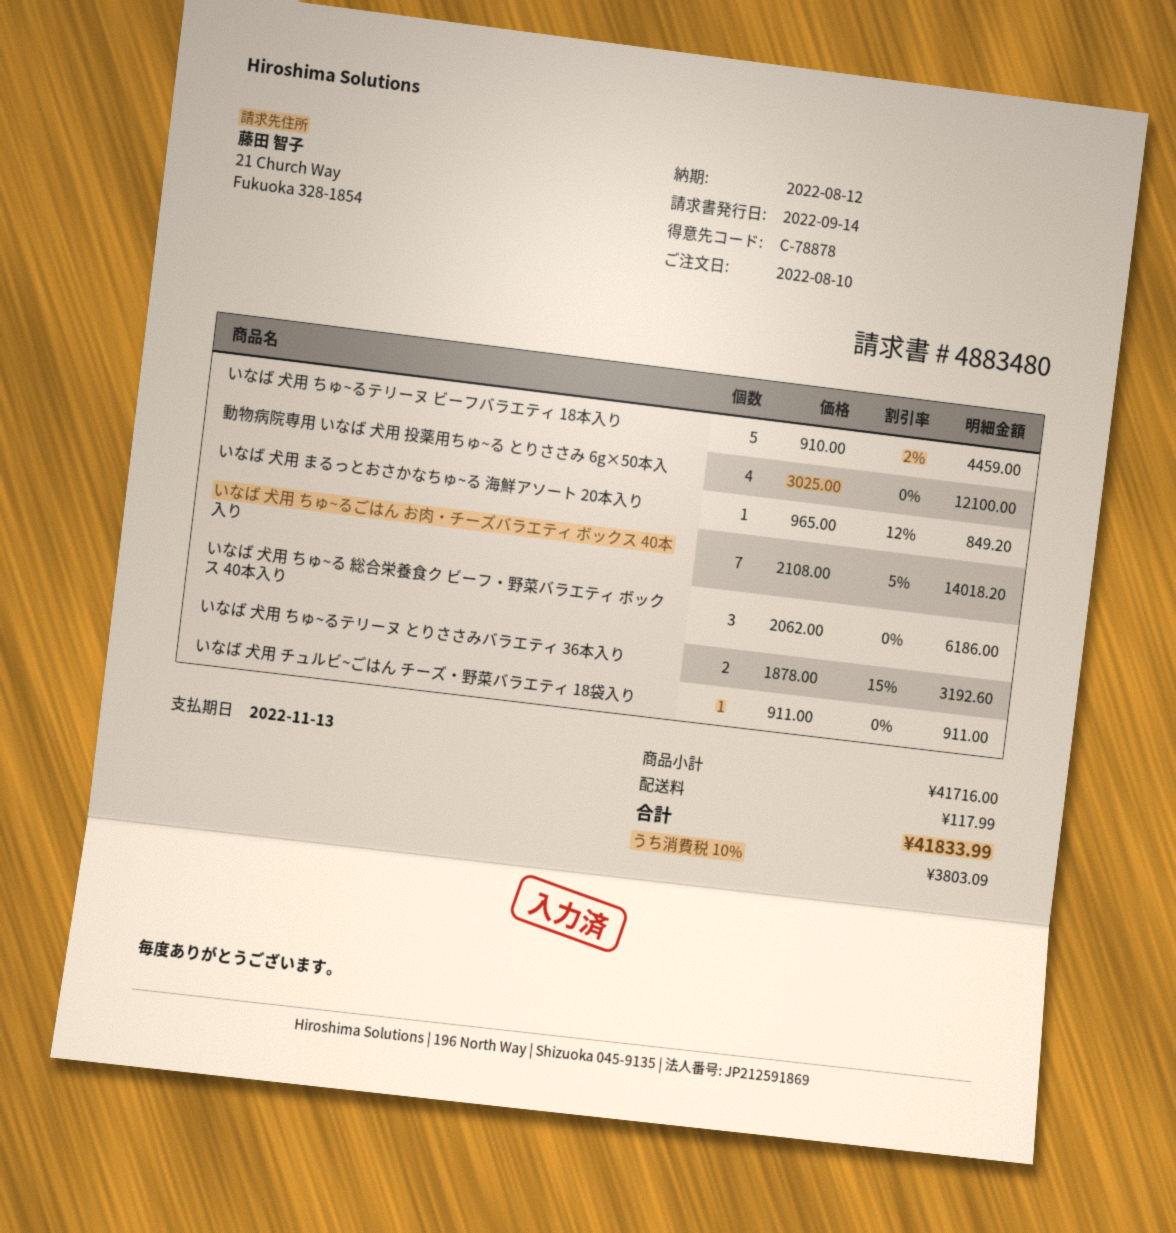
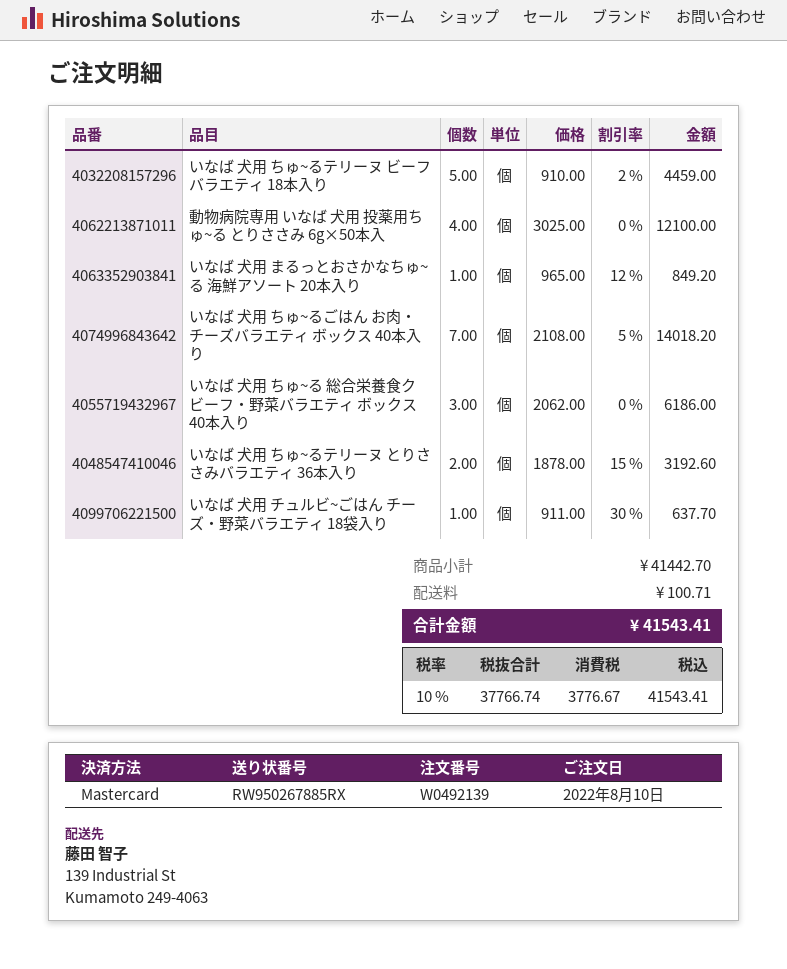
いなば 犬用 チュルビ~ごはん チーズ・野菜バラエティ 18袋入り: 1 x 911.00 = 911.00 -> 1 x 911.00 - 30% = 637.70
subtotal: 41716.00 -> 41442.70
shipping: 117.99 -> 100.71
tax: 10% = 3803.09 -> 10% = 3776.67
total: 41833.99 -> 41543.41

